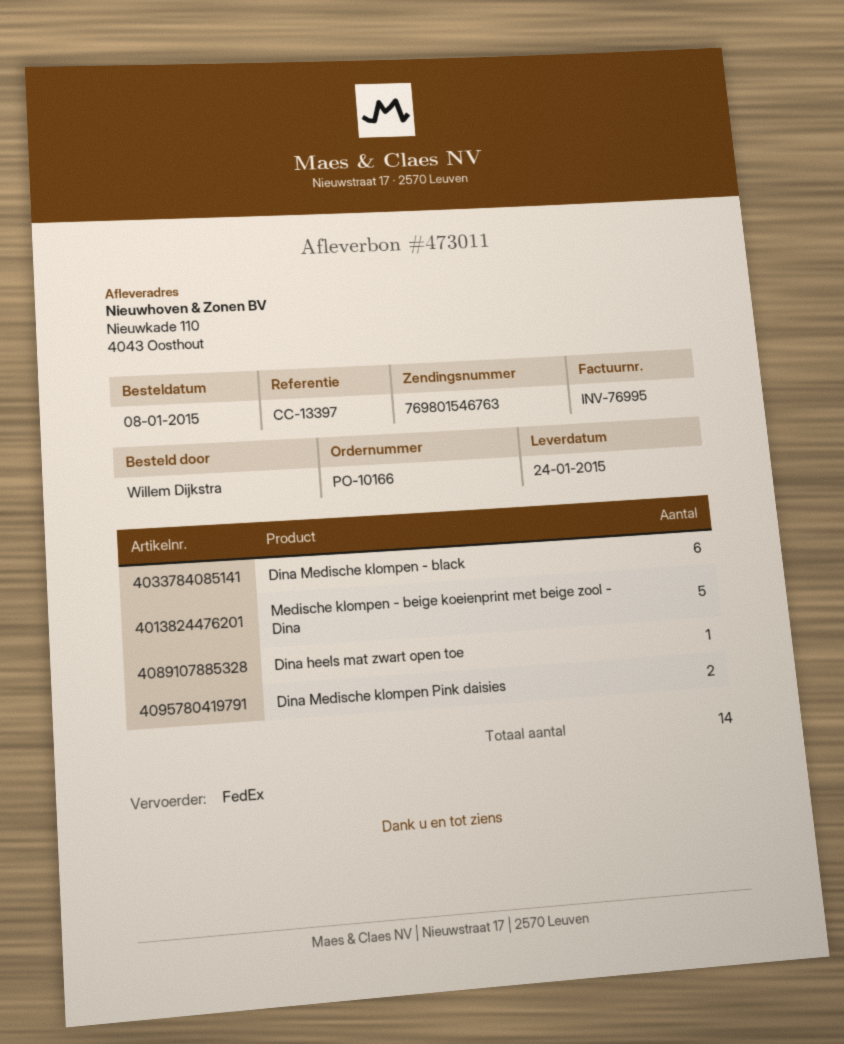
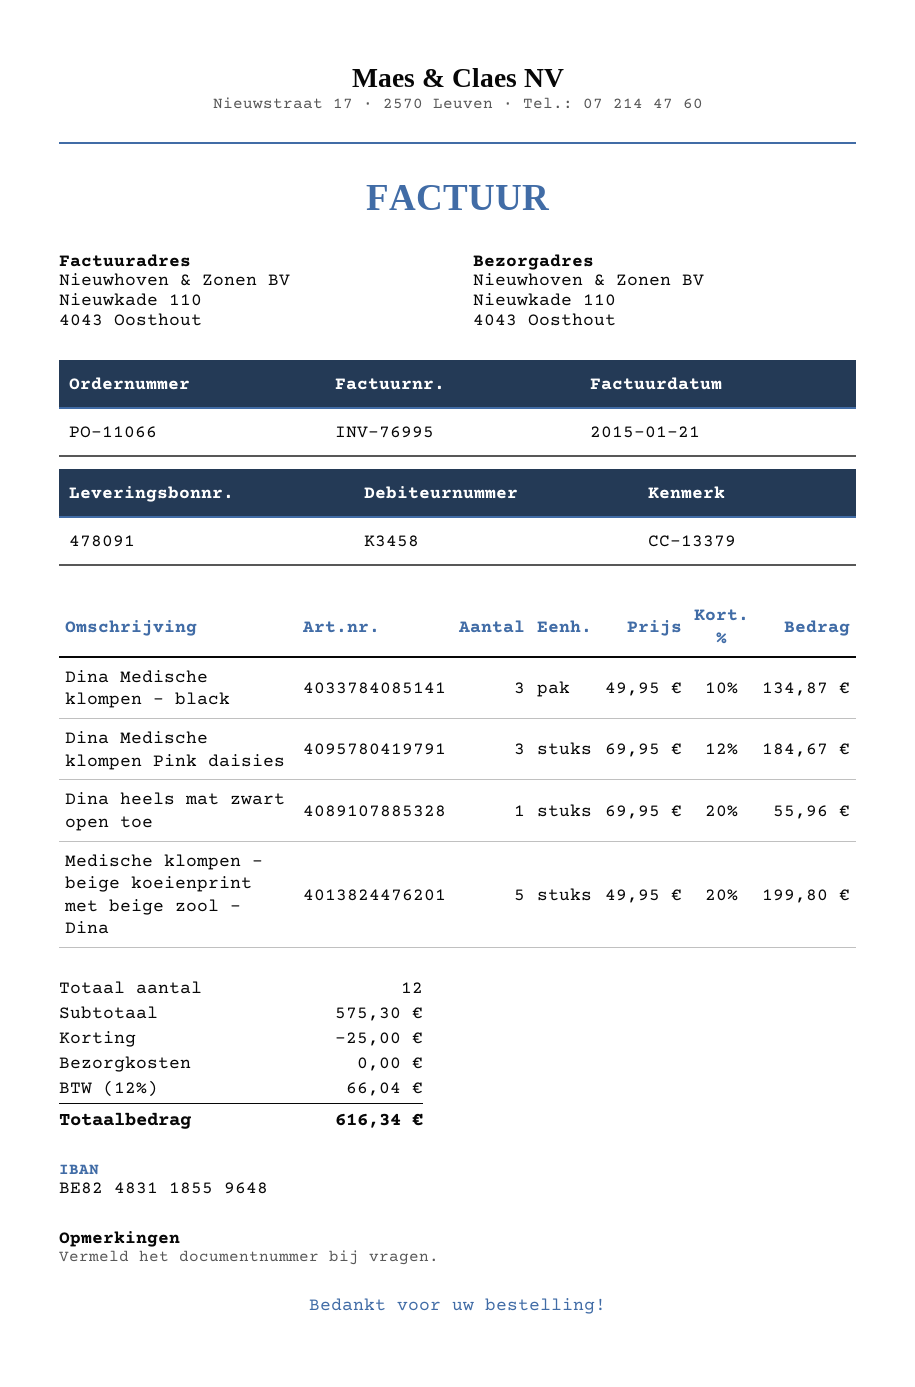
order number: PO-10166 -> PO-11066
delivery note number: 473011 -> 478091
reference: CC-13397 -> CC-13379
Dina Medische klompen - black: 6 -> 3
Dina Medische klompen Pink daisies: 2 -> 3
total quantity: 14 -> 12

